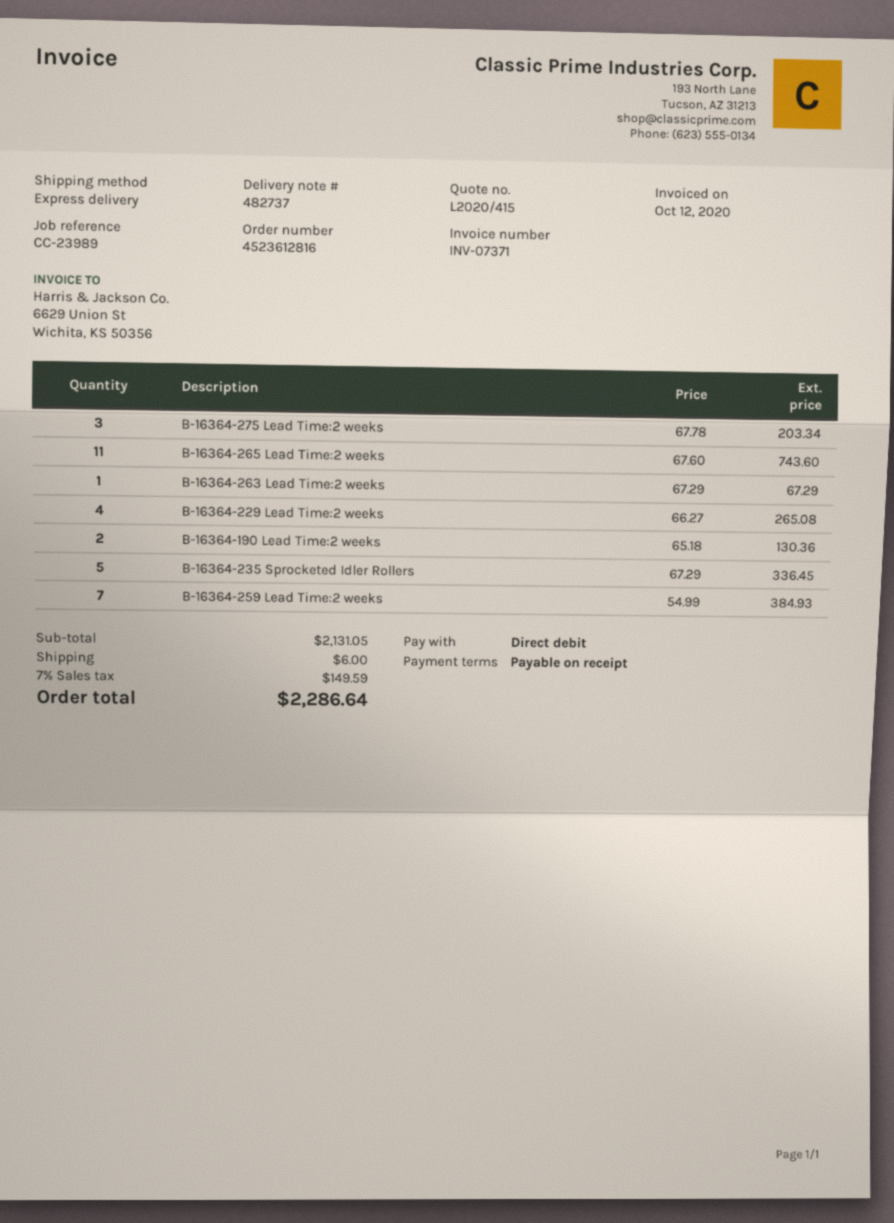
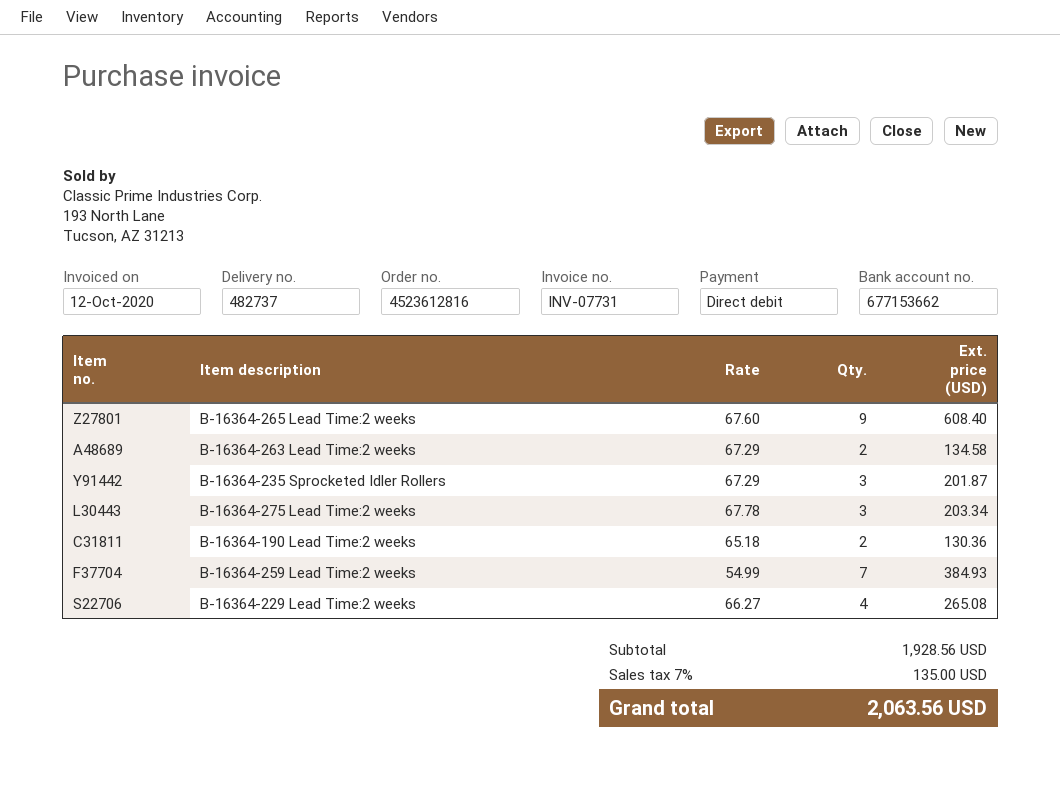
invoice number: INV-07371 -> INV-07731
B-16364-265 Lead Time:2 weeks: 11 x 67.60 = 743.60 -> 9 x 67.60 = 608.40
B-16364-263 Lead Time:2 weeks: 1 x 67.29 = 67.29 -> 2 x 67.29 = 134.58
B-16364-235 Sprocketed Idler Rollers: 5 x 67.29 = 336.45 -> 3 x 67.29 = 201.87
subtotal: 2131.05 -> 1928.56
shipping: 6.00 -> none
tax: 7% = 149.59 -> 7% = 135.00
total: 2286.64 -> 2063.56

